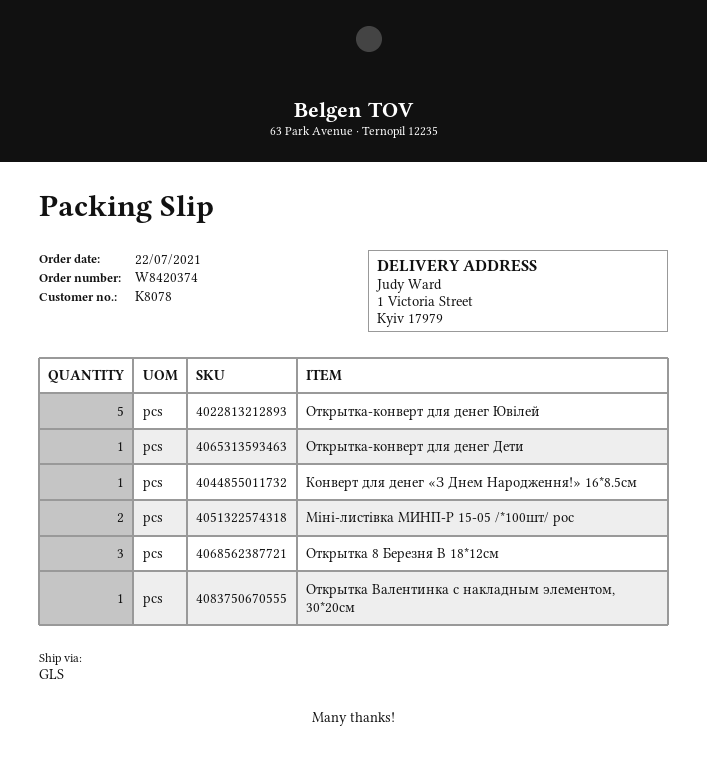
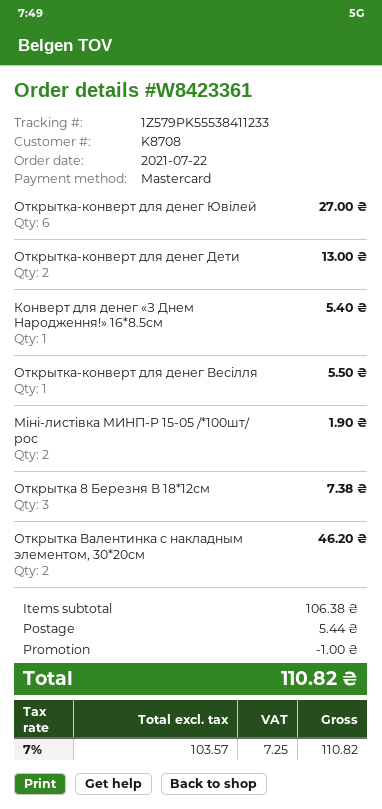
order number: W8420374 -> W8423361
customer number: K8078 -> K8708
Открытка-конверт для денег Ювілей: 5 -> 6
Открытка-конверт для денег Дети: 1 -> 2
Открытка Валентинка с накладным элементом, 30*20см: 1 -> 2
Открытка-конверт для денег Весілля: none -> 1

